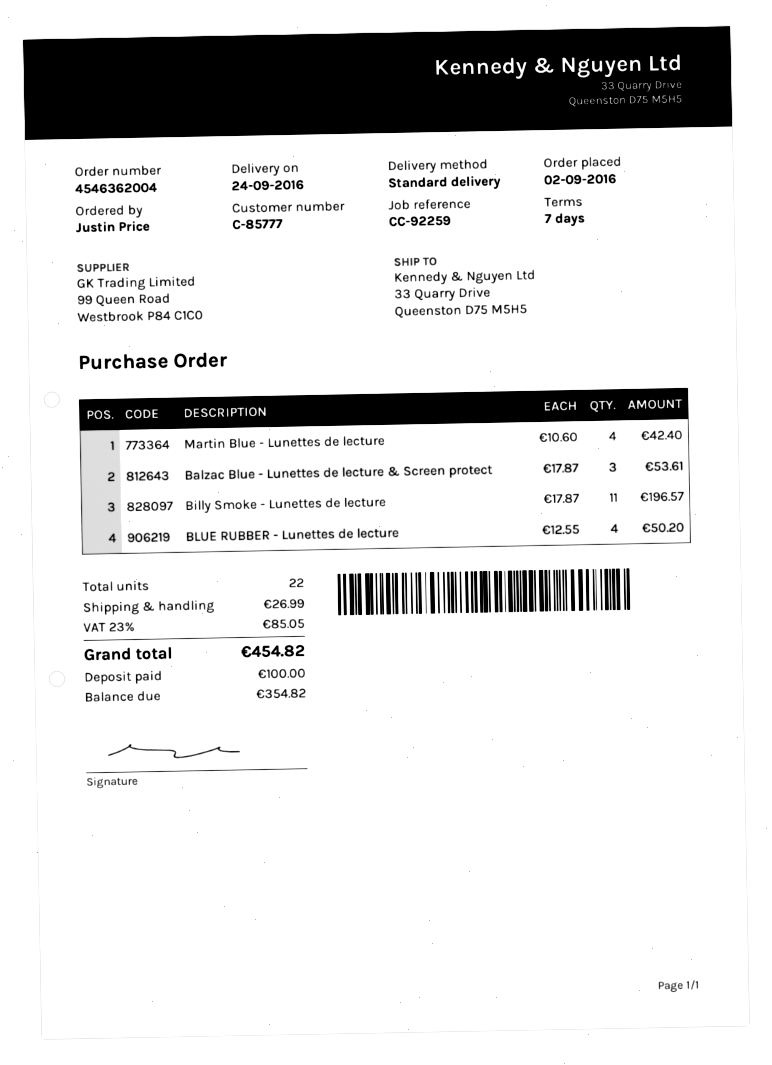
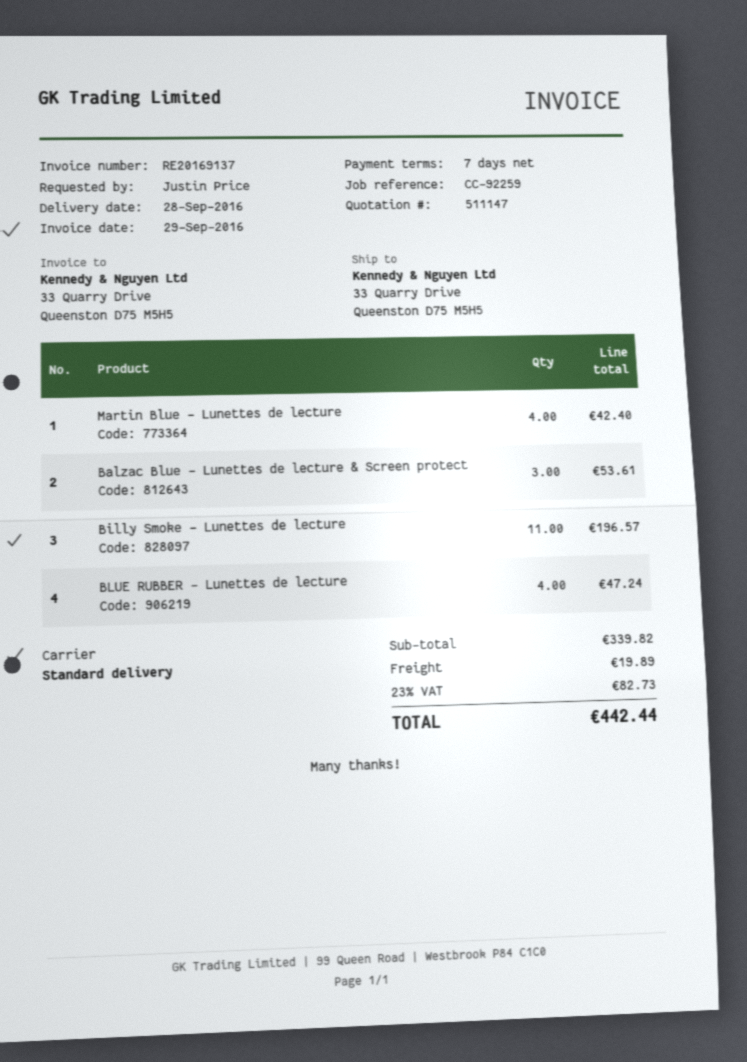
delivery date: 2016-09-24 -> 2016-09-28
BLUE RUBBER - Lunettes de lecture: 4 for 50.20 -> 4 for 47.24
shipping: 26.99 -> 19.89
tax: 23% = 85.05 -> 23% = 82.73
total: 454.82 -> 442.44

